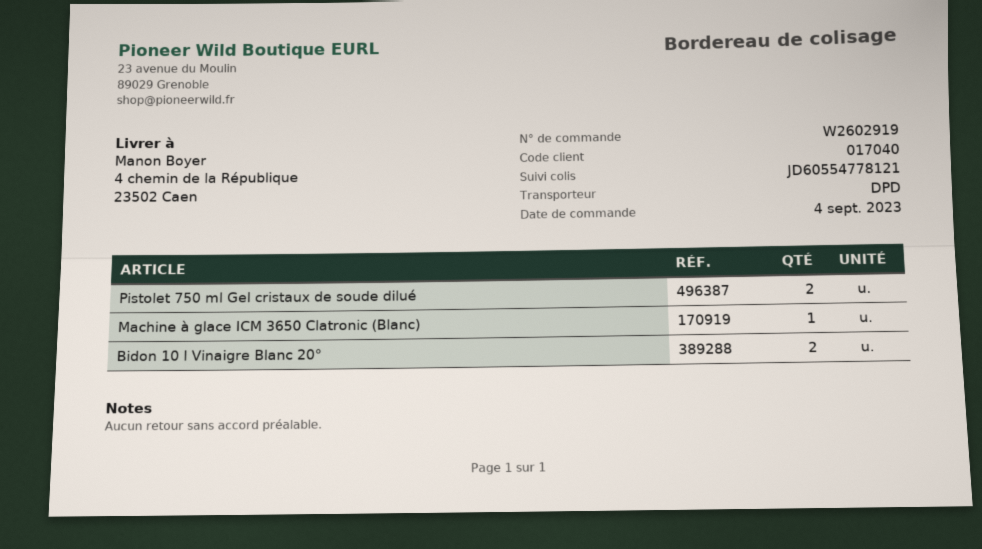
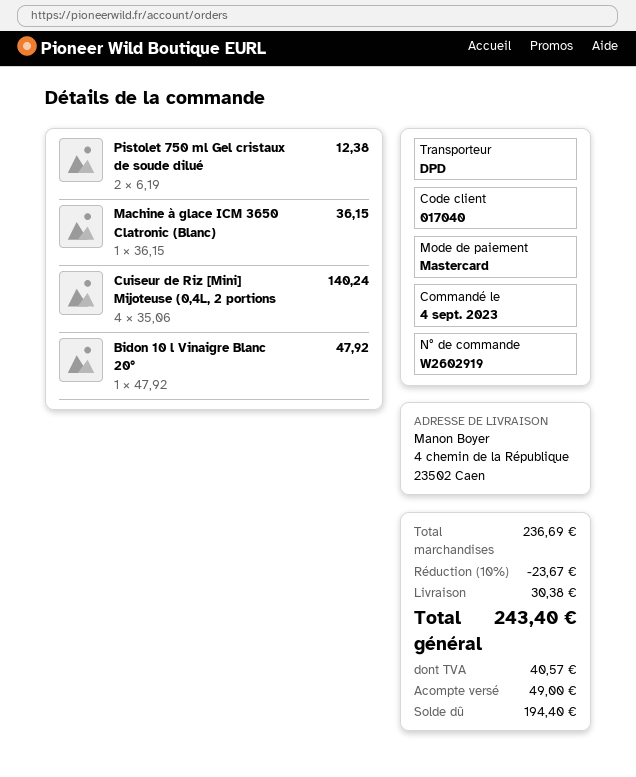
Bidon 10 l Vinaigre Blanc 20°: 2 -> 1
Cuiseur de Riz [Mini] Mijoteuse (0,4L, 2 portions: none -> 4

